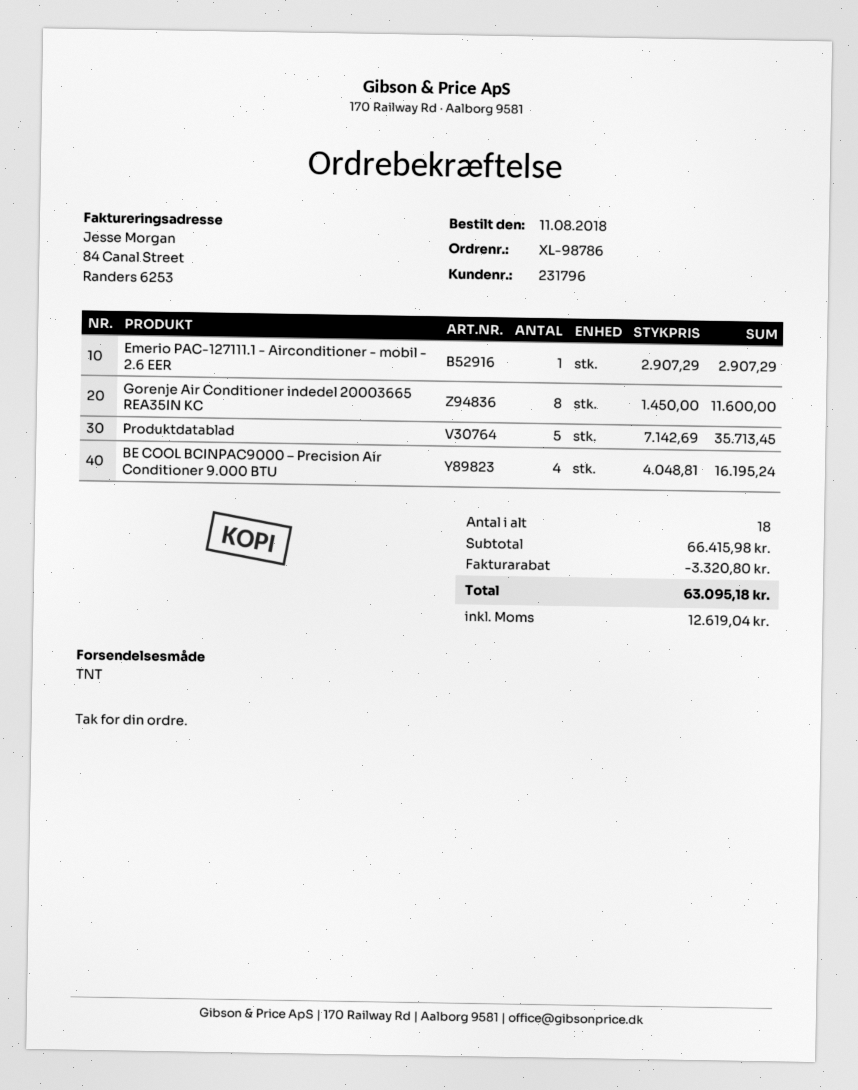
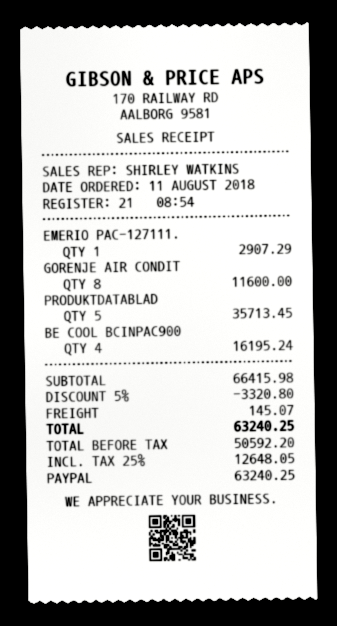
shipping: none -> 145.07
tax: 12619.04 -> 12648.05
total: 63095.18 -> 63240.25

